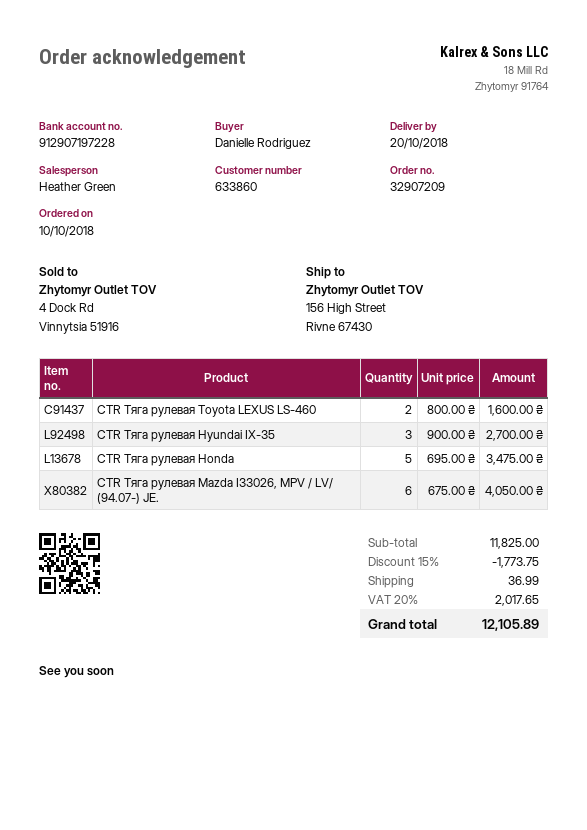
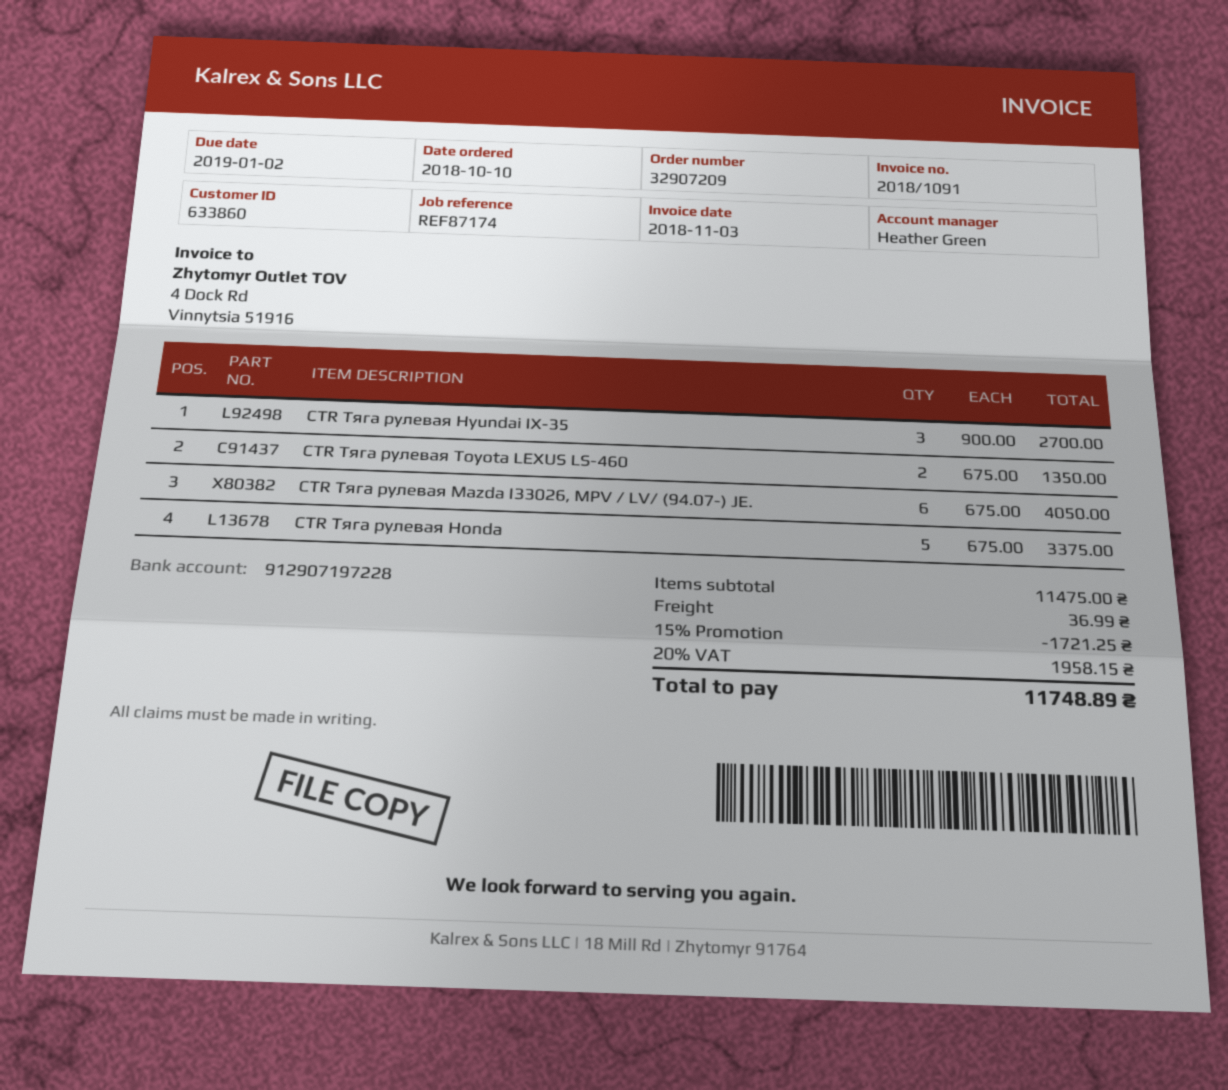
CTR Тяга рулевая Toyota LEXUS LS-460: 2 x 800.00 = 1600.00 -> 2 x 675.00 = 1350.00
CTR Тяга рулевая Honda: 5 x 695.00 = 3475.00 -> 5 x 675.00 = 3375.00
subtotal: 11825.00 -> 11475.00
discount: 15% = 1773.75 -> 15% = 1721.25
tax: 20% = 2017.65 -> 20% = 1958.15
total: 12105.89 -> 11748.89

